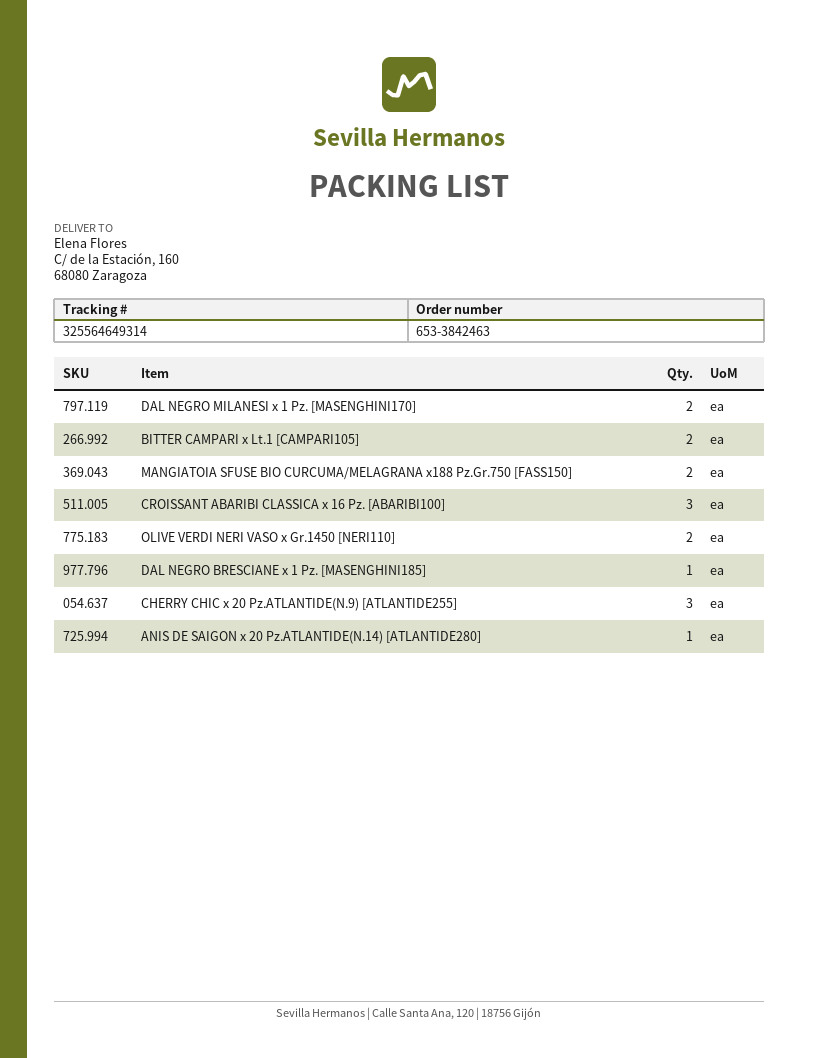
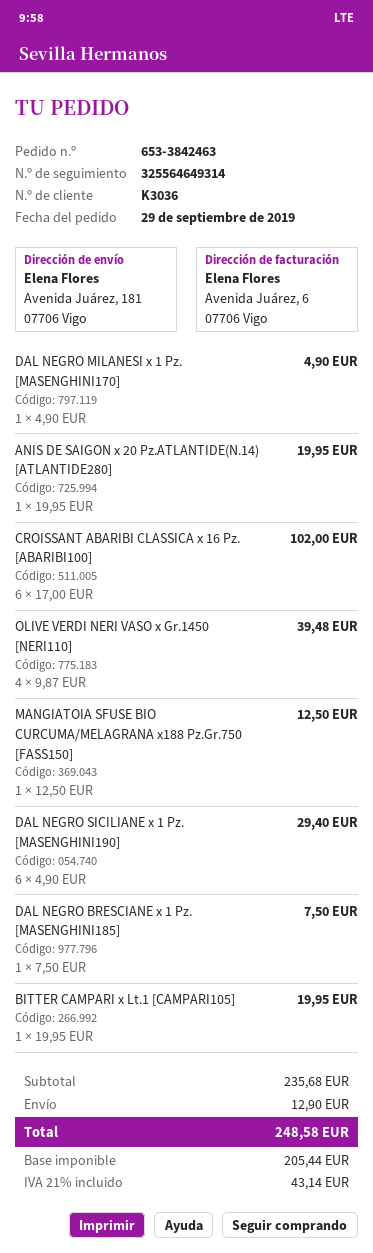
ship to: C/ de la Estación, 160, 68080 Zaragoza -> Avenida Juárez, 181, 07706 Vigo
DAL NEGRO MILANESI x 1 Pz. [MASENGHINI170]: 2 -> 1
BITTER CAMPARI x Lt.1 [CAMPARI105]: 2 -> 1
MANGIATOIA SFUSE BIO CURCUMA/MELAGRANA x188 Pz.Gr.750 [FASS150]: 2 -> 1
CROISSANT ABARIBI CLASSICA x 16 Pz. [ABARIBI100]: 3 -> 6
OLIVE VERDI NERI VASO x Gr.1450 [NERI110]: 2 -> 4
CHERRY CHIC x 20 Pz.ATLANTIDE(N.9) [ATLANTIDE255]: 3 -> none
DAL NEGRO SICILIANE x 1 Pz. [MASENGHINI190]: none -> 6

